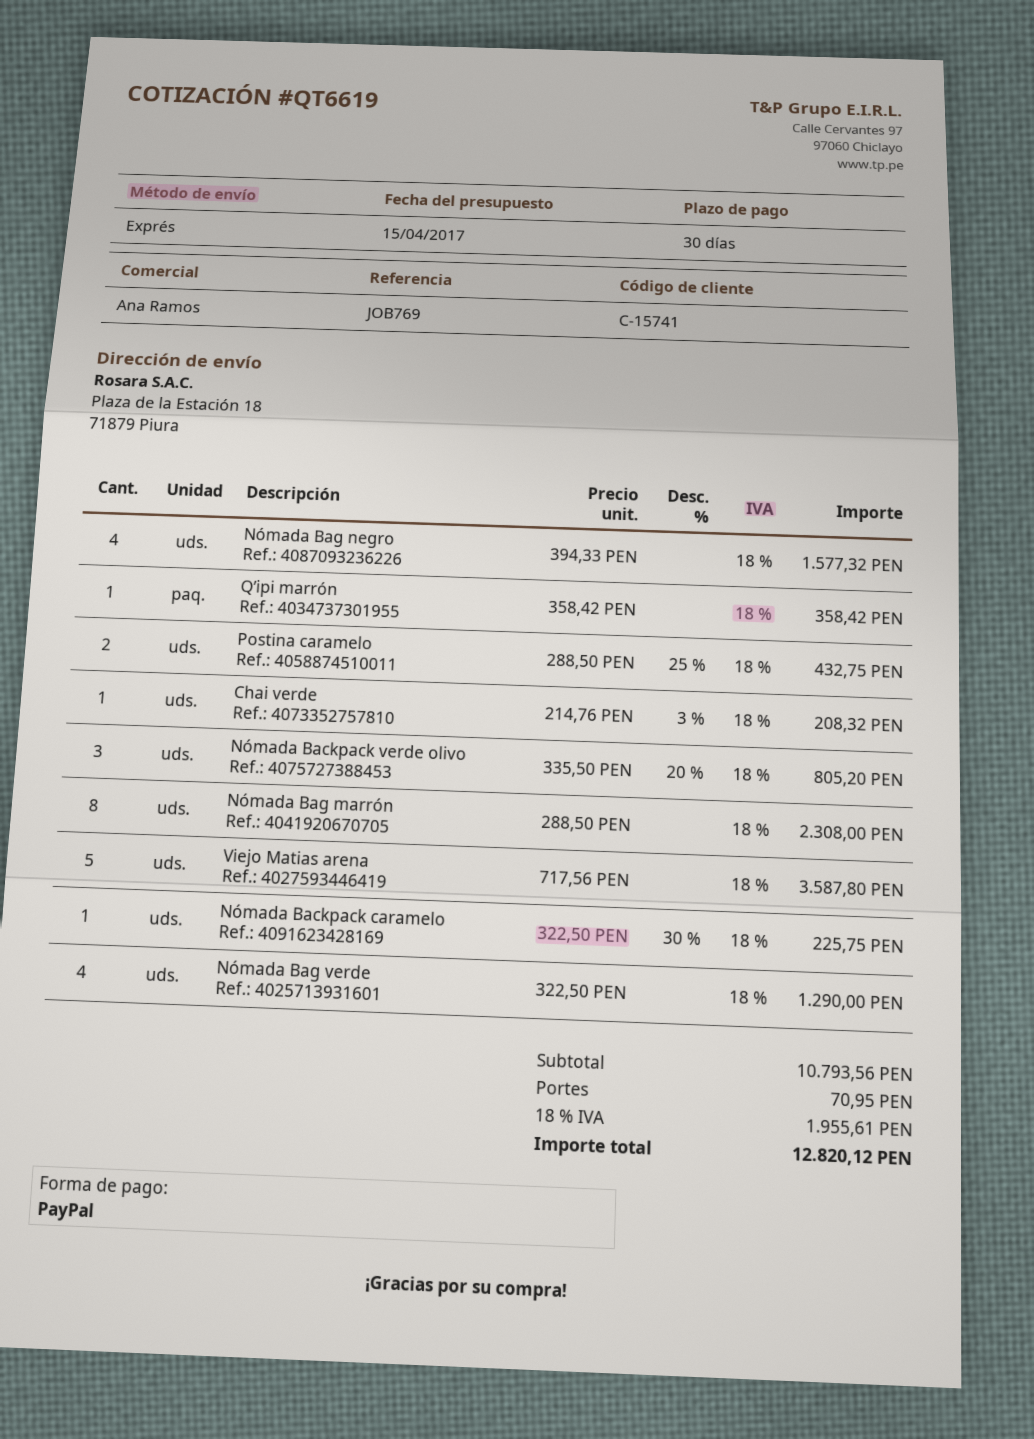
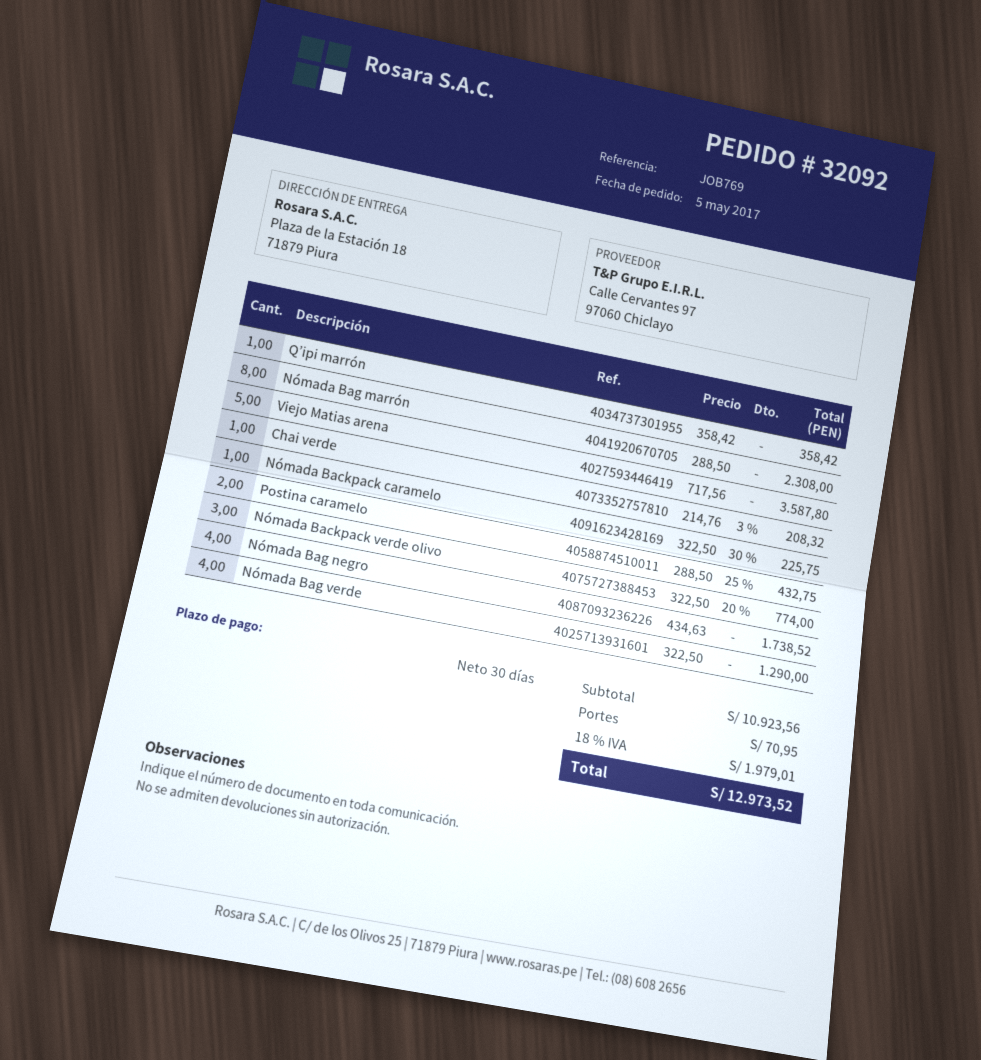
Nómada Bag negro: 4 x 394.33 = 1577.32 -> 4 x 434.63 = 1738.52
Nómada Backpack verde olivo: 3 x 335.50 - 20% = 805.20 -> 3 x 322.50 - 20% = 774.00
subtotal: 10793.56 -> 10923.56
tax: 18% = 1955.61 -> 18% = 1979.01
total: 12820.12 -> 12973.52

